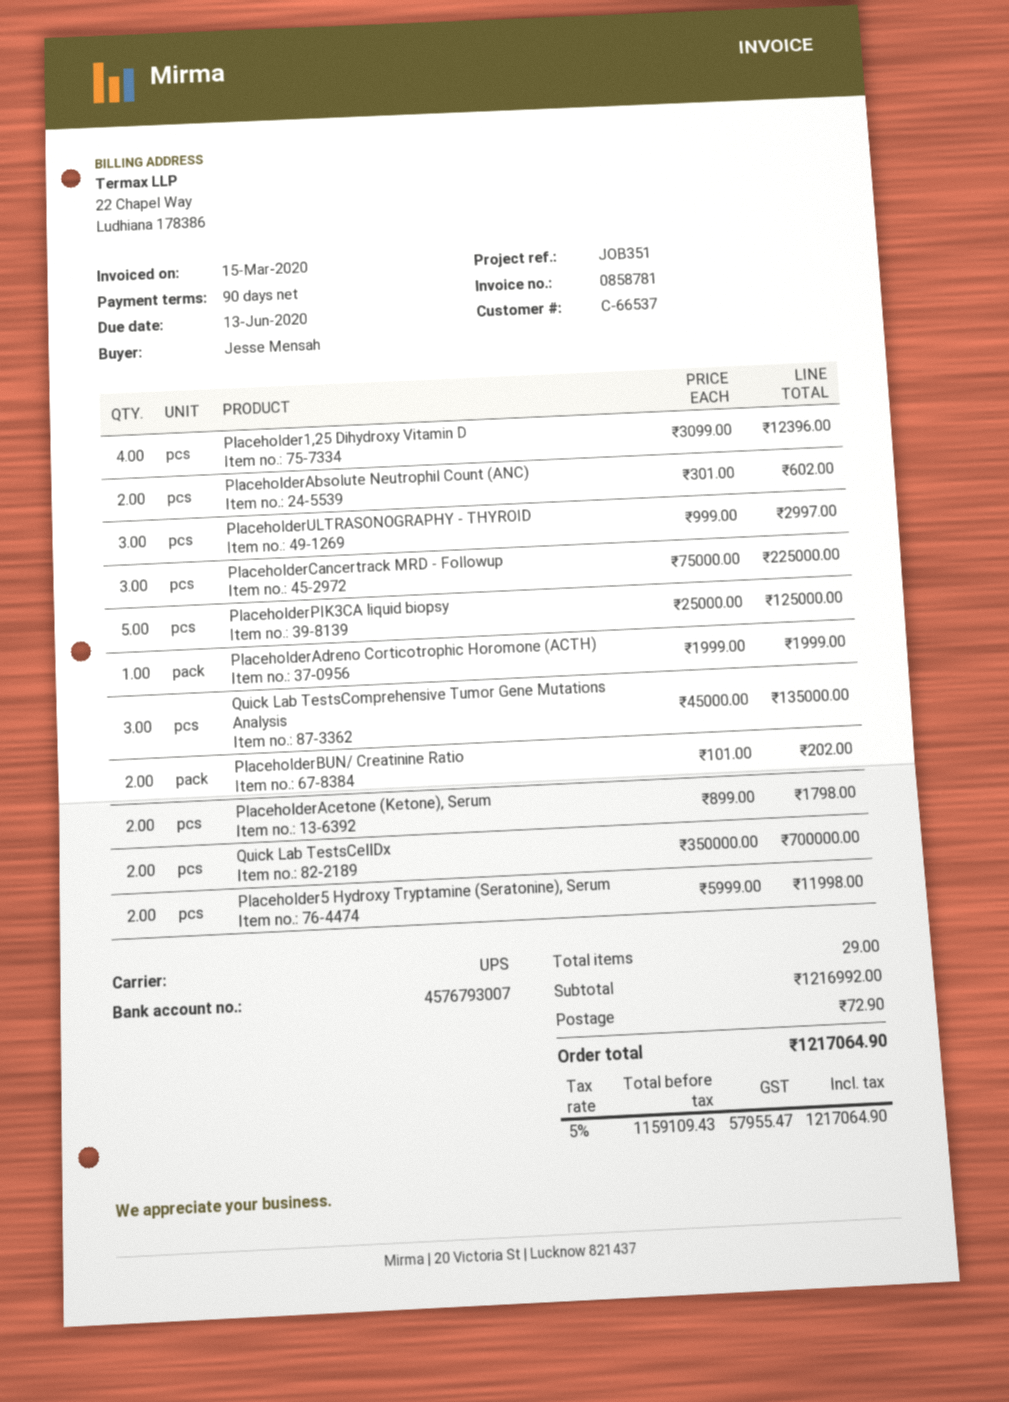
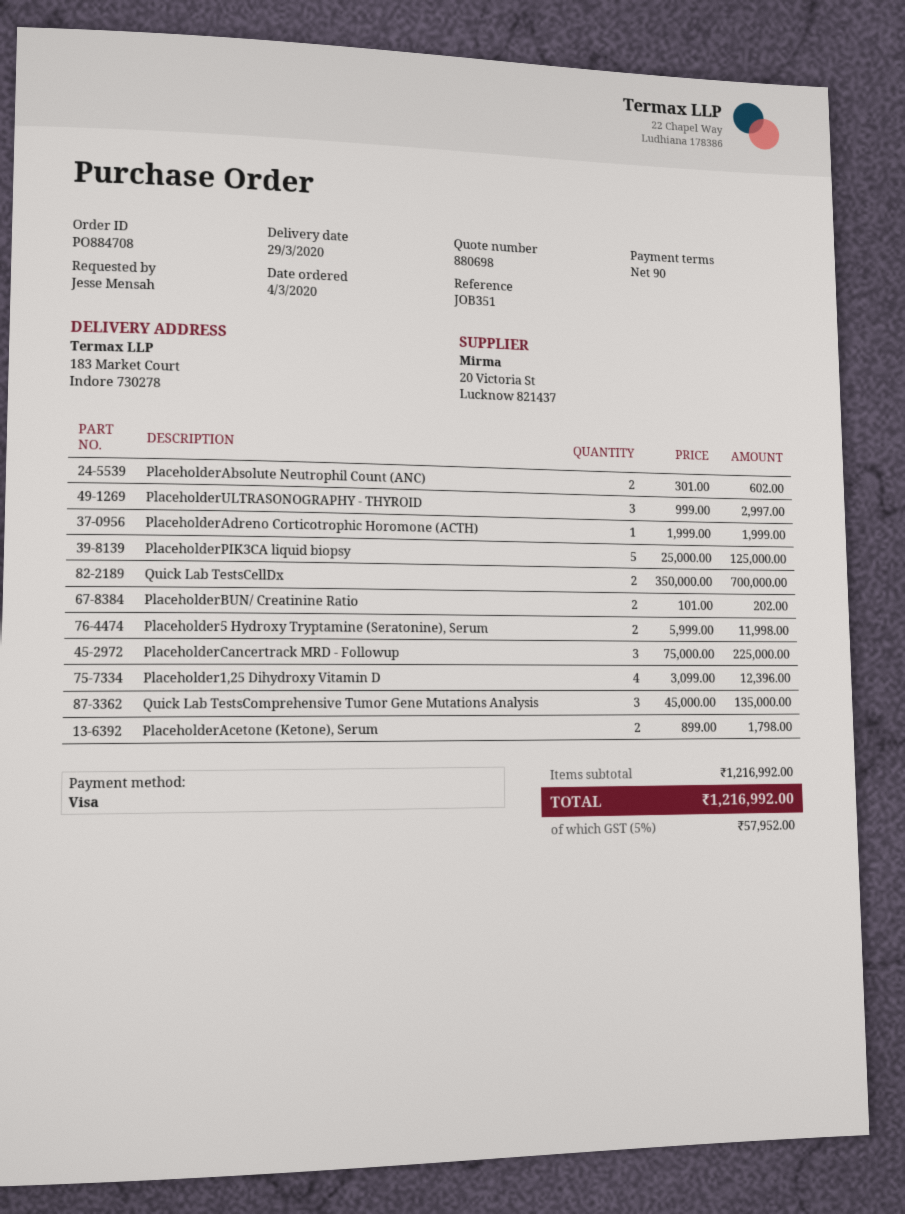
shipping: 72.90 -> none
tax: 5% = 57955.47 -> 5% = 57952.00
total: 1217064.90 -> 1216992.00

